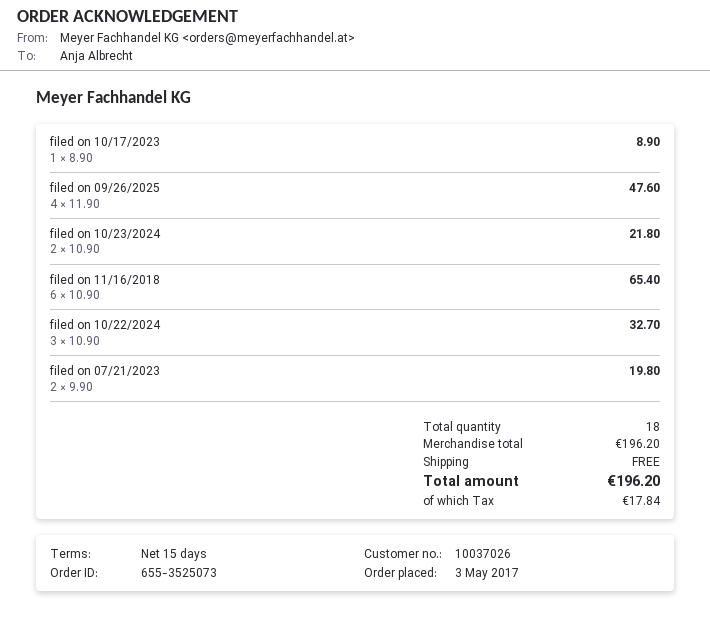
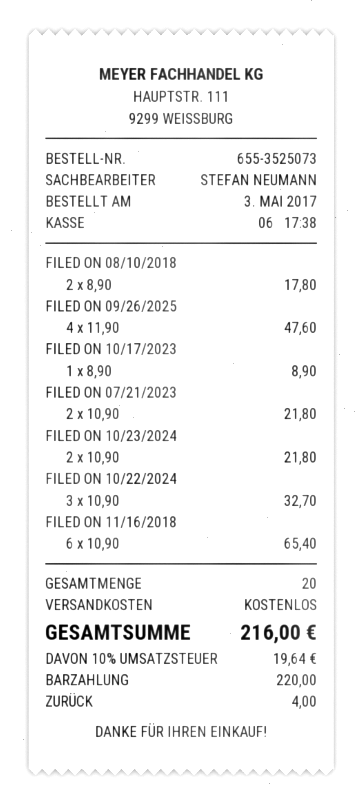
filed on 07/21/2023: 2 x 9.90 = 19.80 -> 2 x 10.90 = 21.80
FILED ON 08/10/2018: none -> 2 x 8.90 = 17.80
total quantity: 18 -> 20
tax: 17.84 -> 19.64
total: 196.20 -> 216.00

